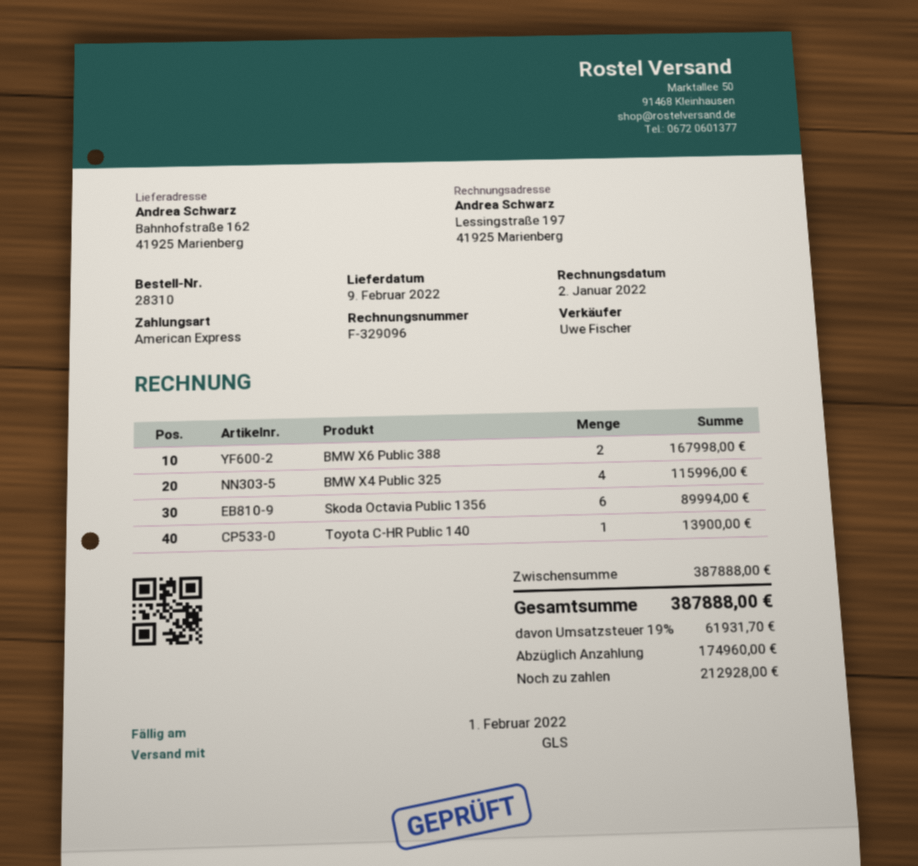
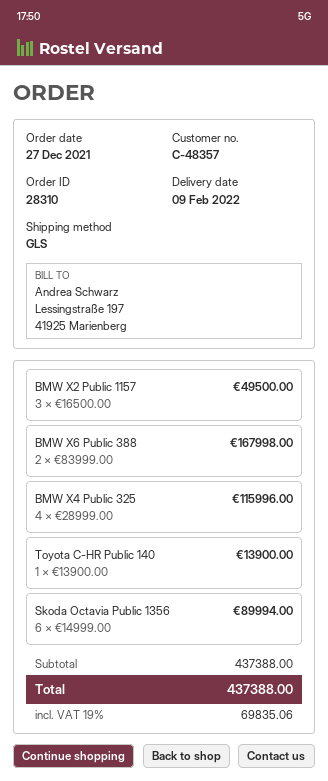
BMW X2 Public 1157: none -> 3 for 49500.00
subtotal: 387888.00 -> 437388.00
tax: 19% = 61931.70 -> 19% = 69835.06
total: 387888.00 -> 437388.00

